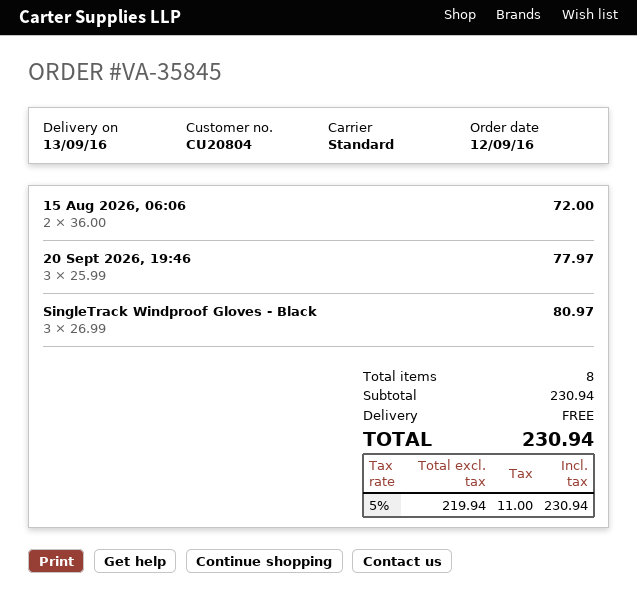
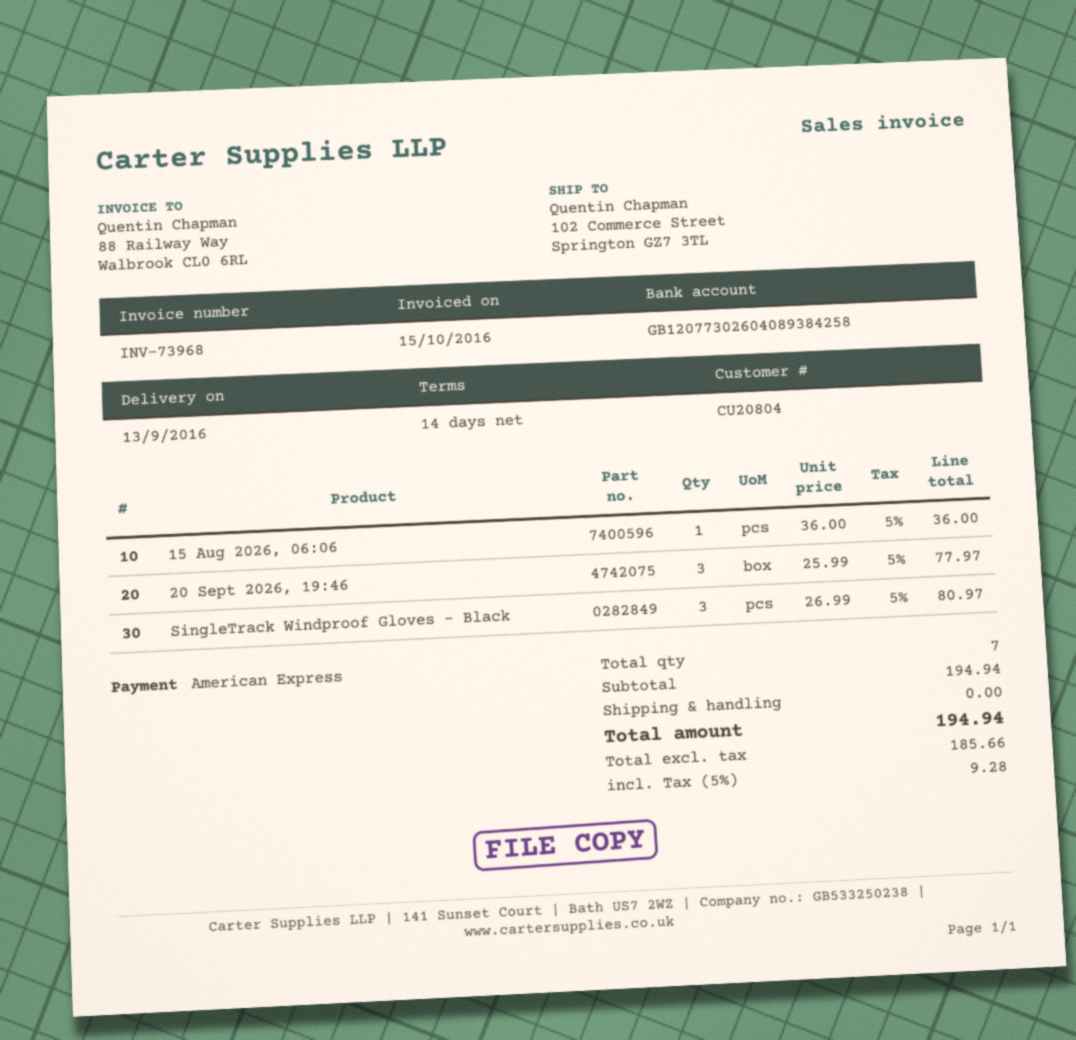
15 Aug 2026, 06:06: 2 x 36.00 = 72.00 -> 1 x 36.00 = 36.00
total quantity: 8 -> 7
subtotal: 230.94 -> 194.94
net: 219.94 -> 185.66
tax: 5% = 11.00 -> 5% = 9.28
total: 230.94 -> 194.94

